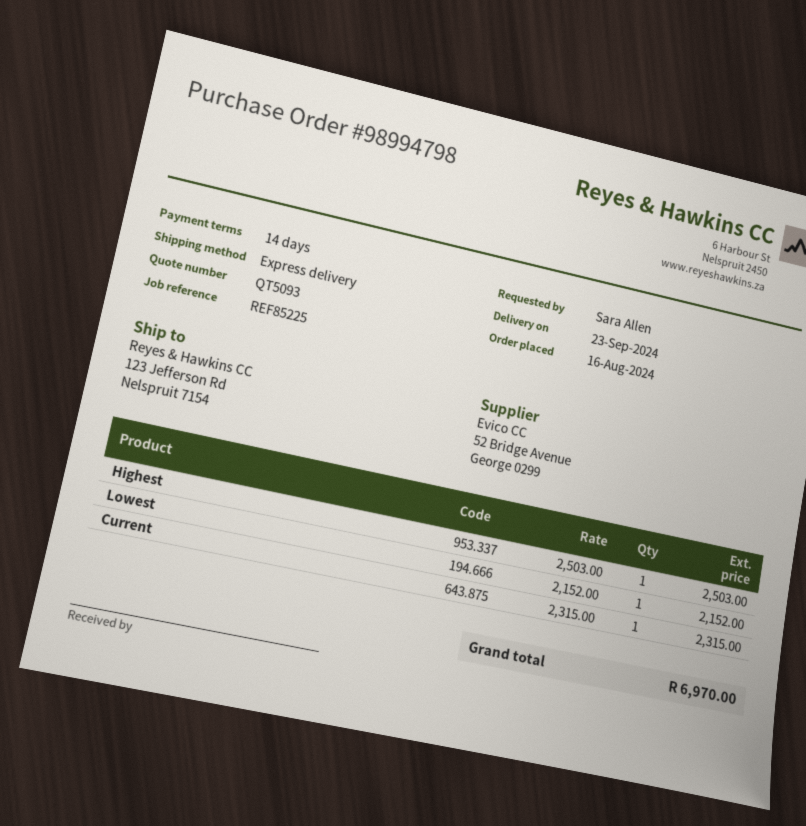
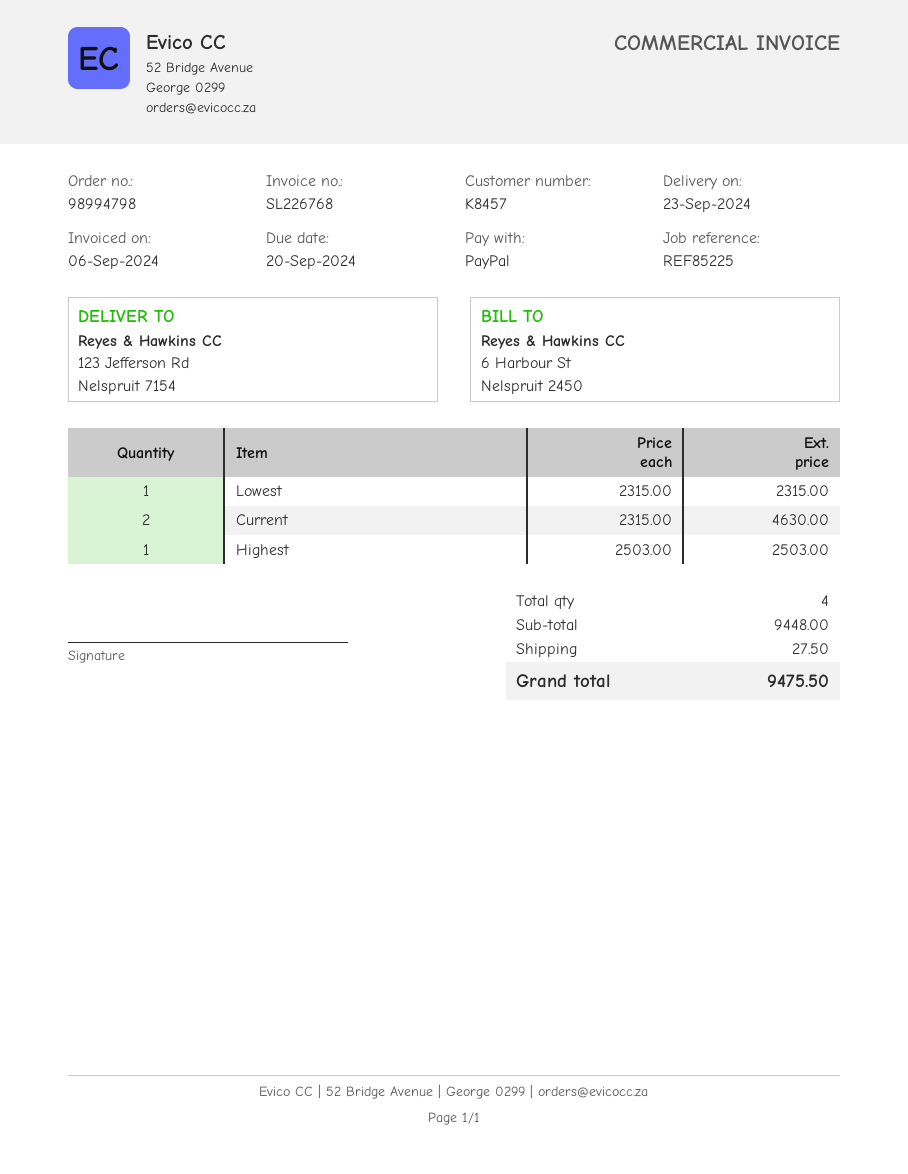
Lowest: 1 x 2152.00 = 2152.00 -> 1 x 2315.00 = 2315.00
Current: 1 x 2315.00 = 2315.00 -> 2 x 2315.00 = 4630.00
shipping: none -> 27.50
total: 6970.00 -> 9475.50

